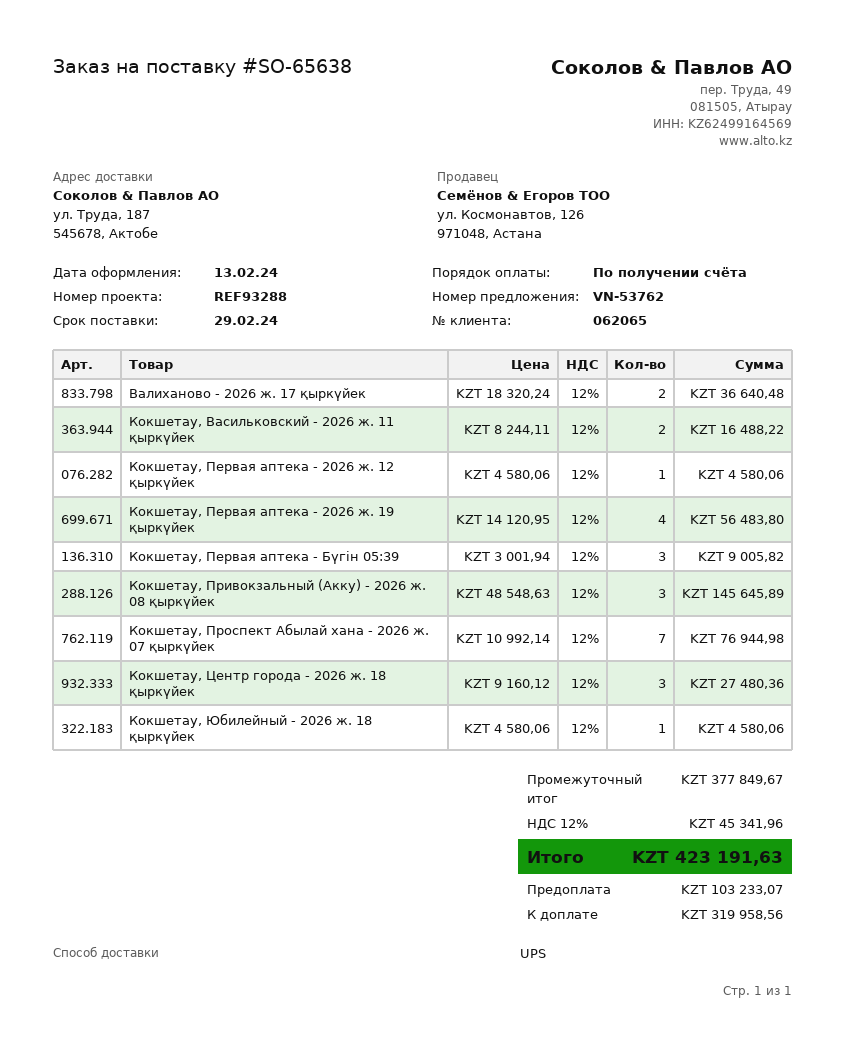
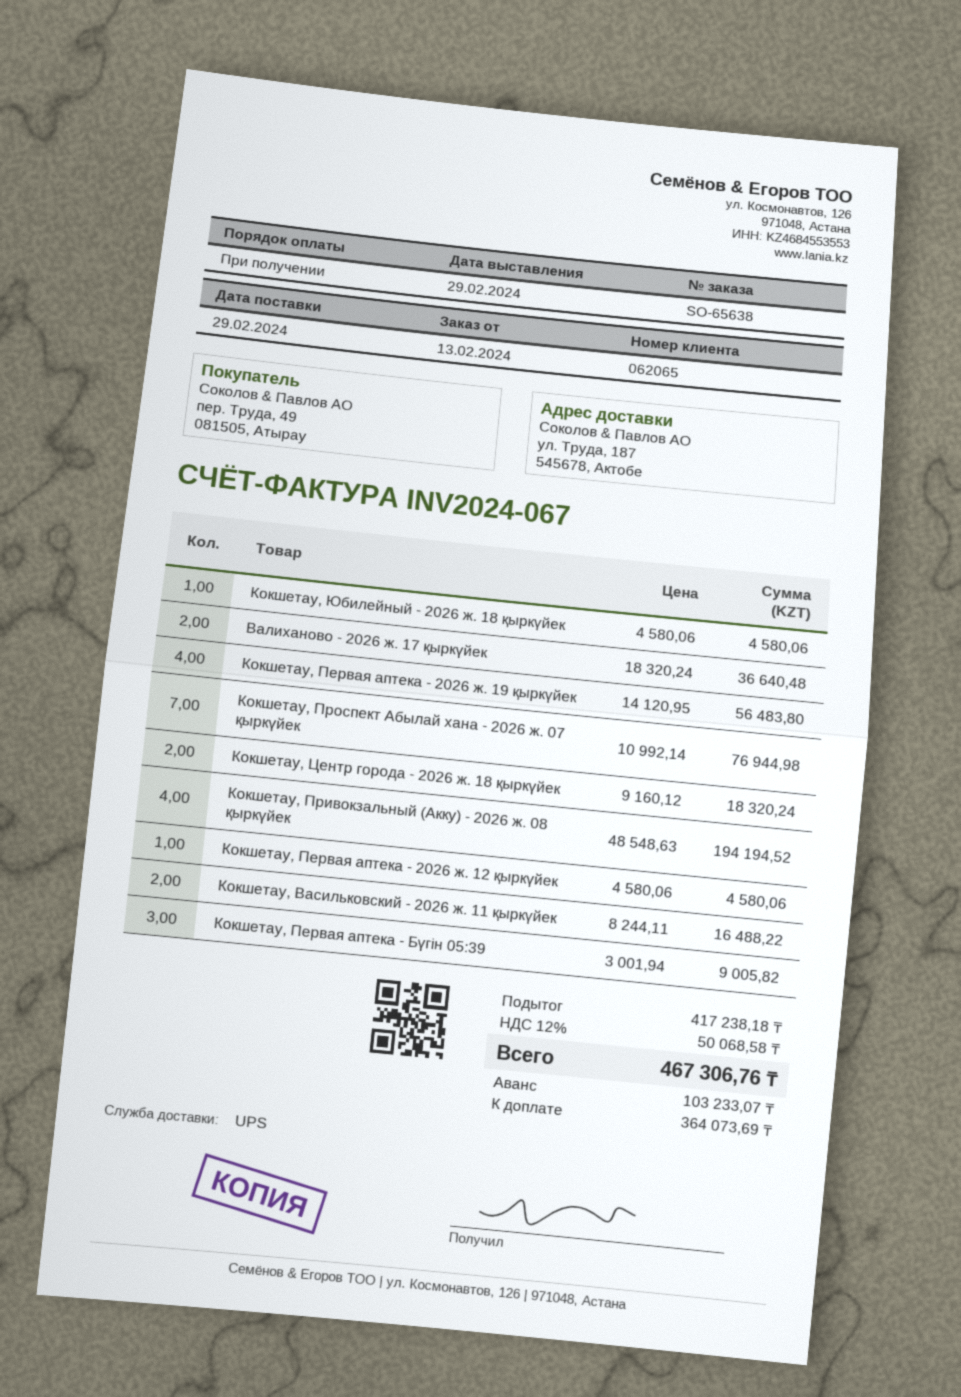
Кокшетау, Привокзальный (Акку) - 2026 ж. 08 қыркүйек: 3 x 48548.63 = 145645.89 -> 4 x 48548.63 = 194194.52
Кокшетау, Центр города - 2026 ж. 18 қыркүйек: 3 x 9160.12 = 27480.36 -> 2 x 9160.12 = 18320.24
subtotal: 377849.67 -> 417238.18
tax: 12% = 45341.96 -> 12% = 50068.58
total: 423191.63 -> 467306.76
balance: 319958.56 -> 364073.69

